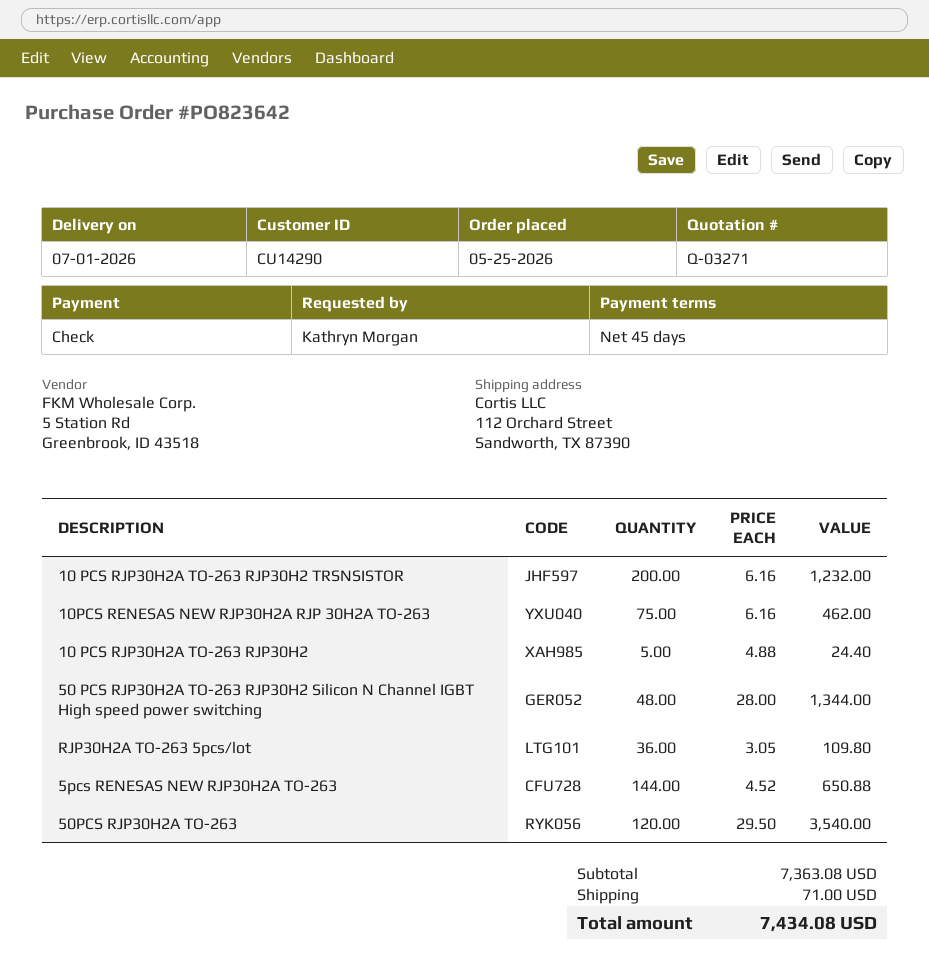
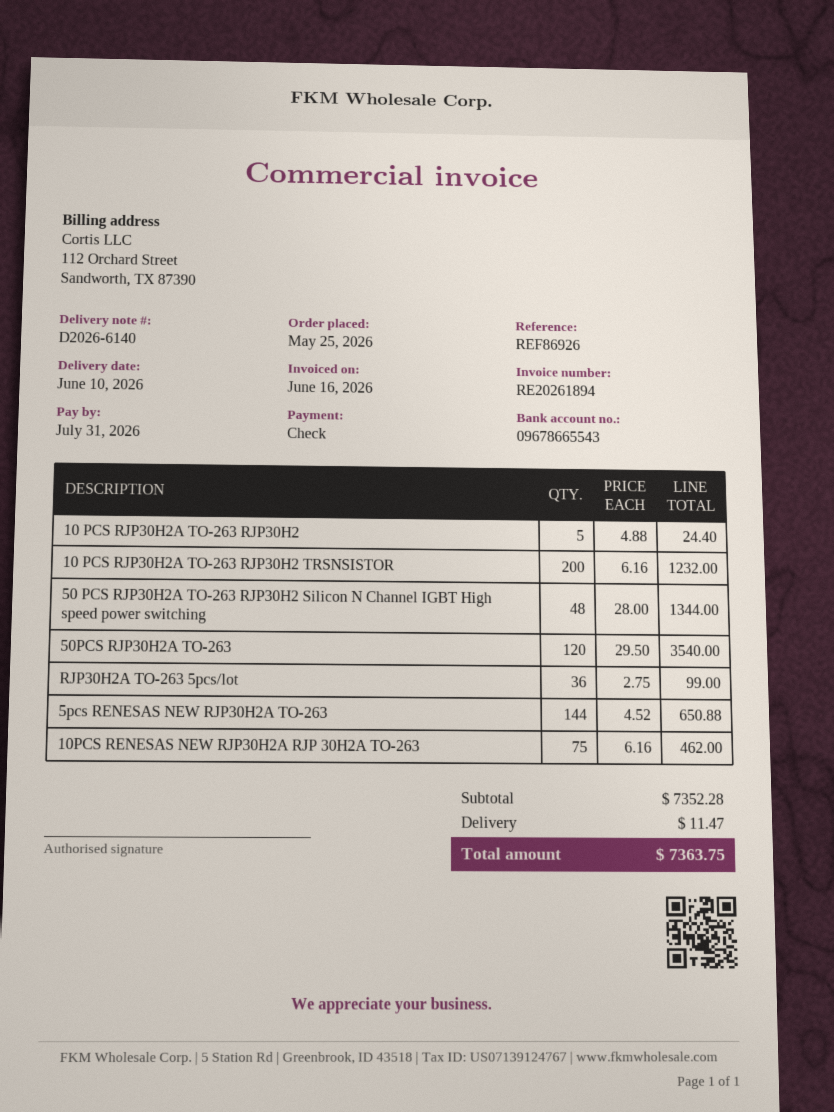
delivery date: 2026-07-01 -> 2026-06-10
RJP30H2A TO-263 5pcs/lot: 36 x 3.05 = 109.80 -> 36 x 2.75 = 99.00
subtotal: 7363.08 -> 7352.28
shipping: 71.00 -> 11.47
total: 7434.08 -> 7363.75

